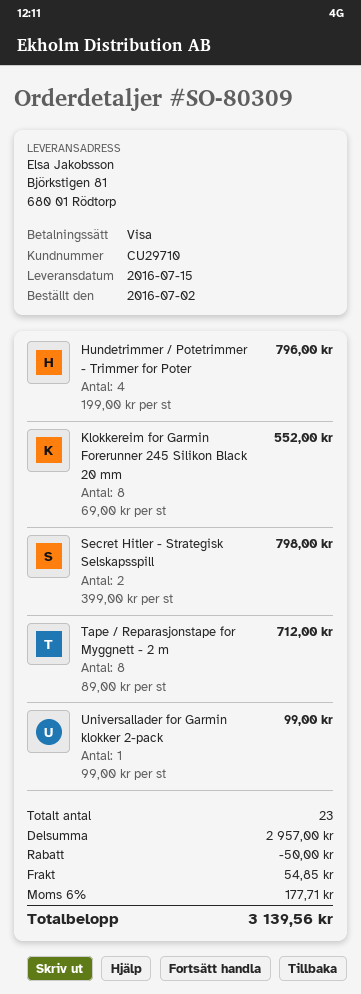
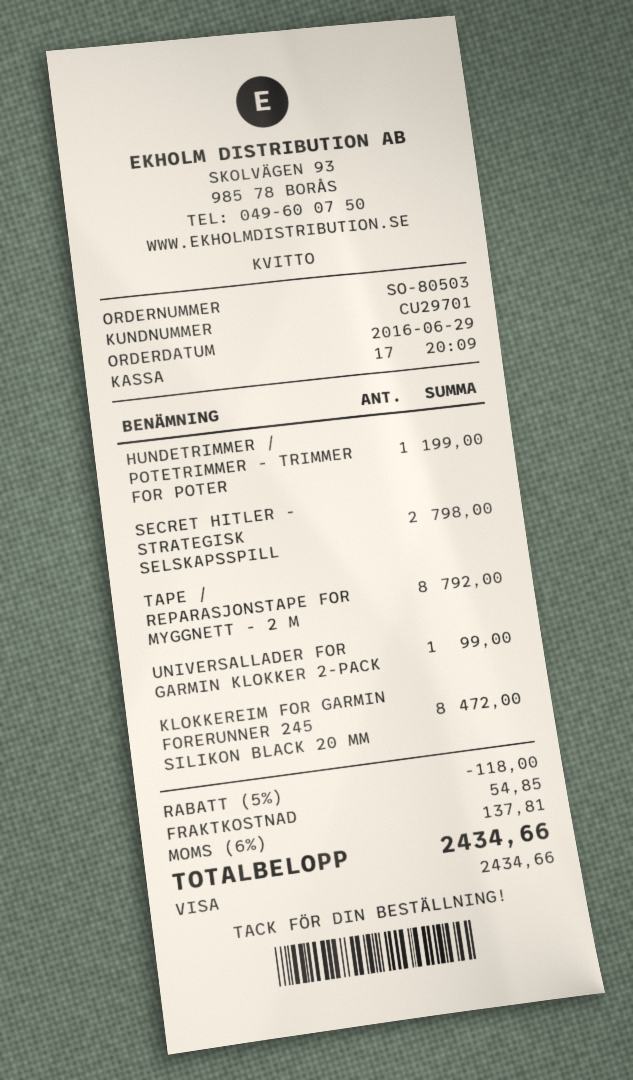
order number: SO-80309 -> SO-80503
order date: 2016-07-02 -> 2016-06-29
customer number: CU29710 -> CU29701
Hundetrimmer / Potetrimmer - Trimmer for Poter: 4 for 796.00 -> 1 for 199.00
Klokkereim for Garmin Forerunner 245 Silikon Black 20 mm: 8 for 552.00 -> 8 for 472.00
Tape / Reparasjonstape for Myggnett - 2 m: 8 for 712.00 -> 8 for 792.00
discount: 50.00 -> 118.00
tax: 6% = 177.71 -> 6% = 137.81
total: 3139.56 -> 2434.66

